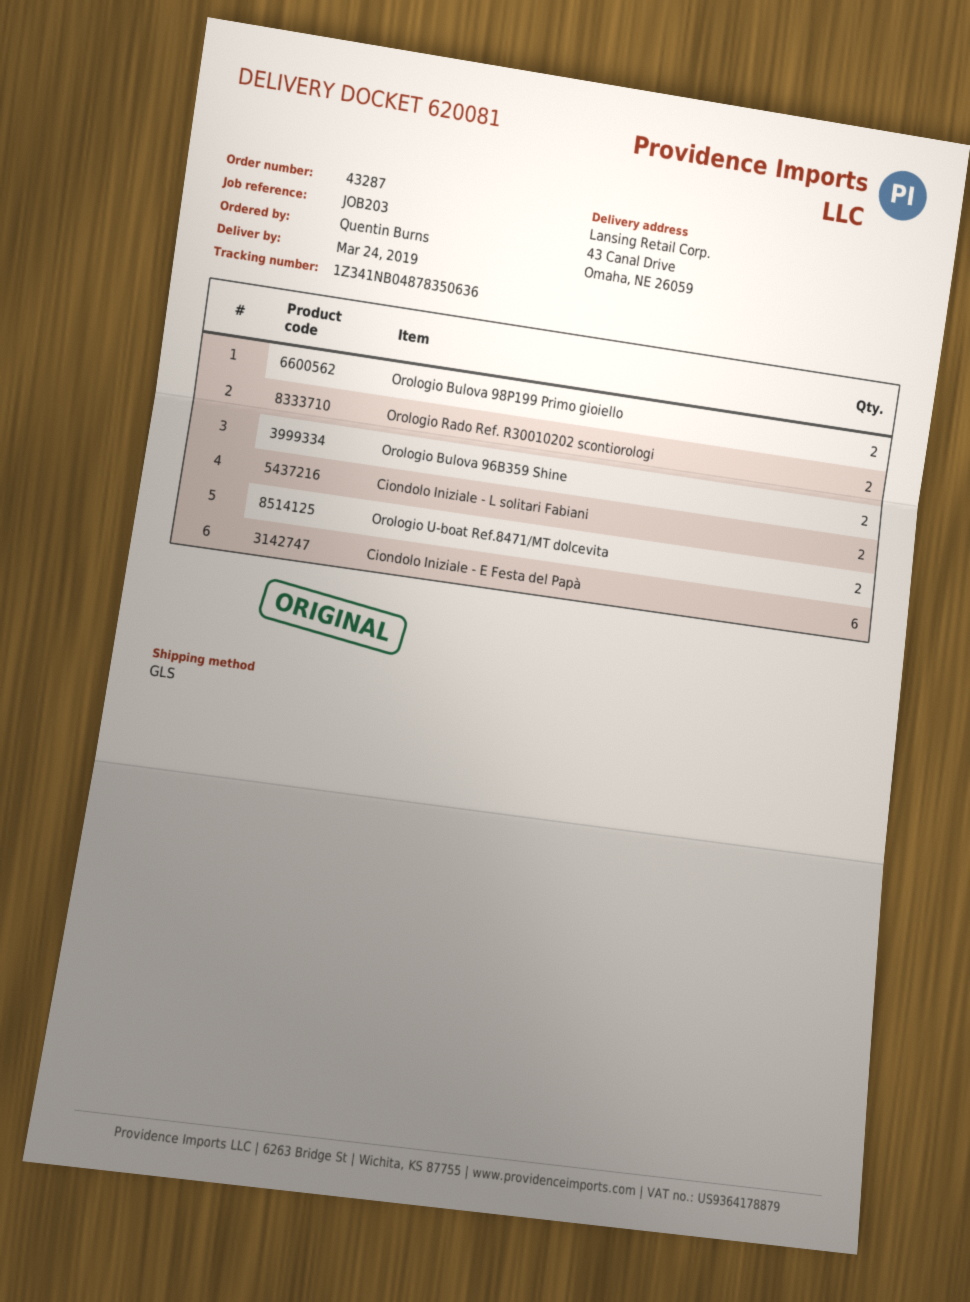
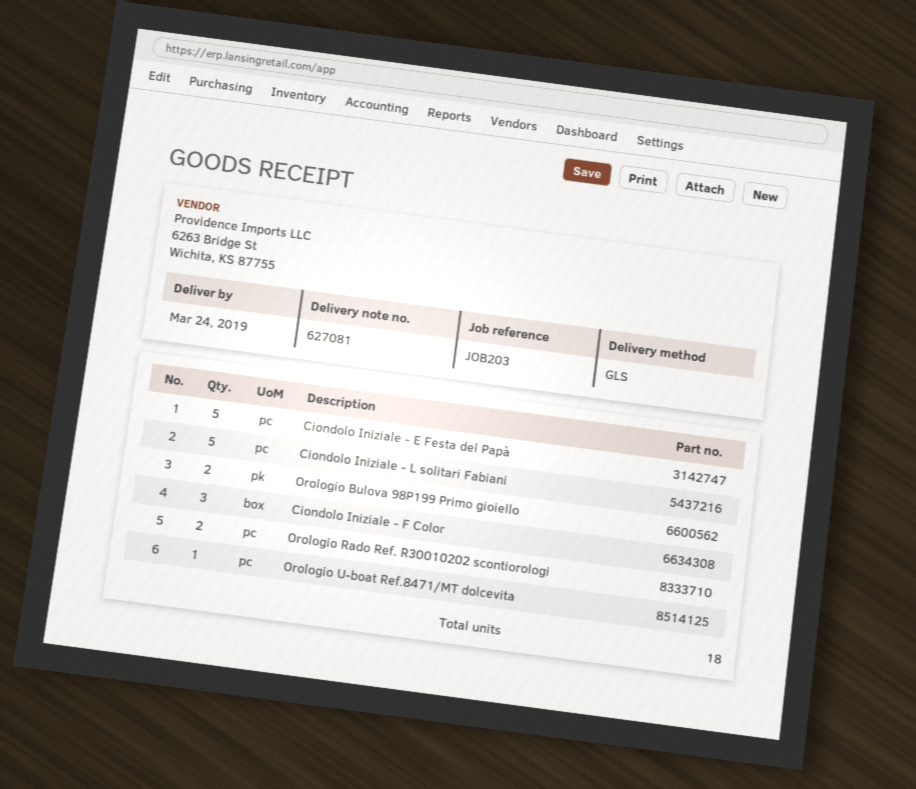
delivery note number: 620081 -> 627081
Orologio Bulova 96B359 Shine: 2 -> none
Ciondolo Iniziale - L solitari Fabiani: 2 -> 5
Orologio U-boat Ref.8471/MT dolcevita: 2 -> 1
Ciondolo Iniziale - E Festa del Papà: 6 -> 5
Ciondolo Iniziale - F Color: none -> 3

